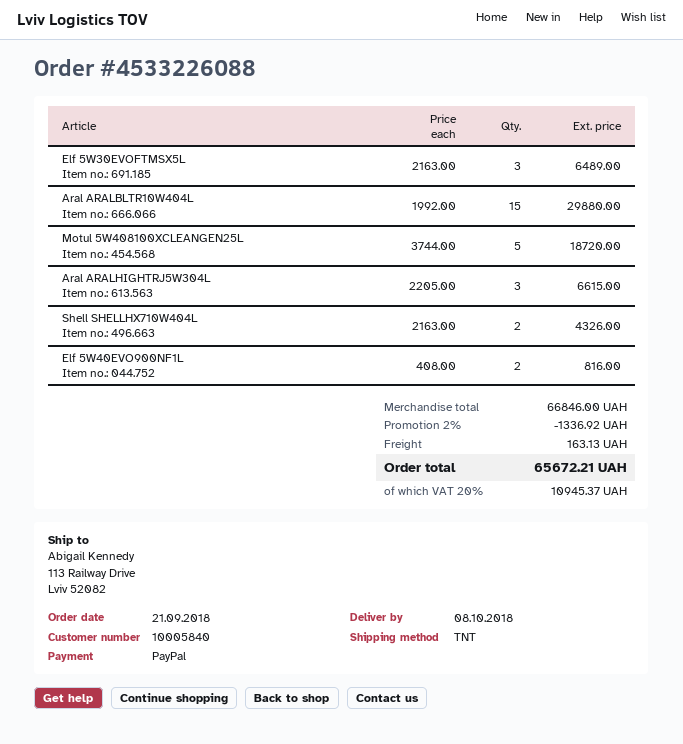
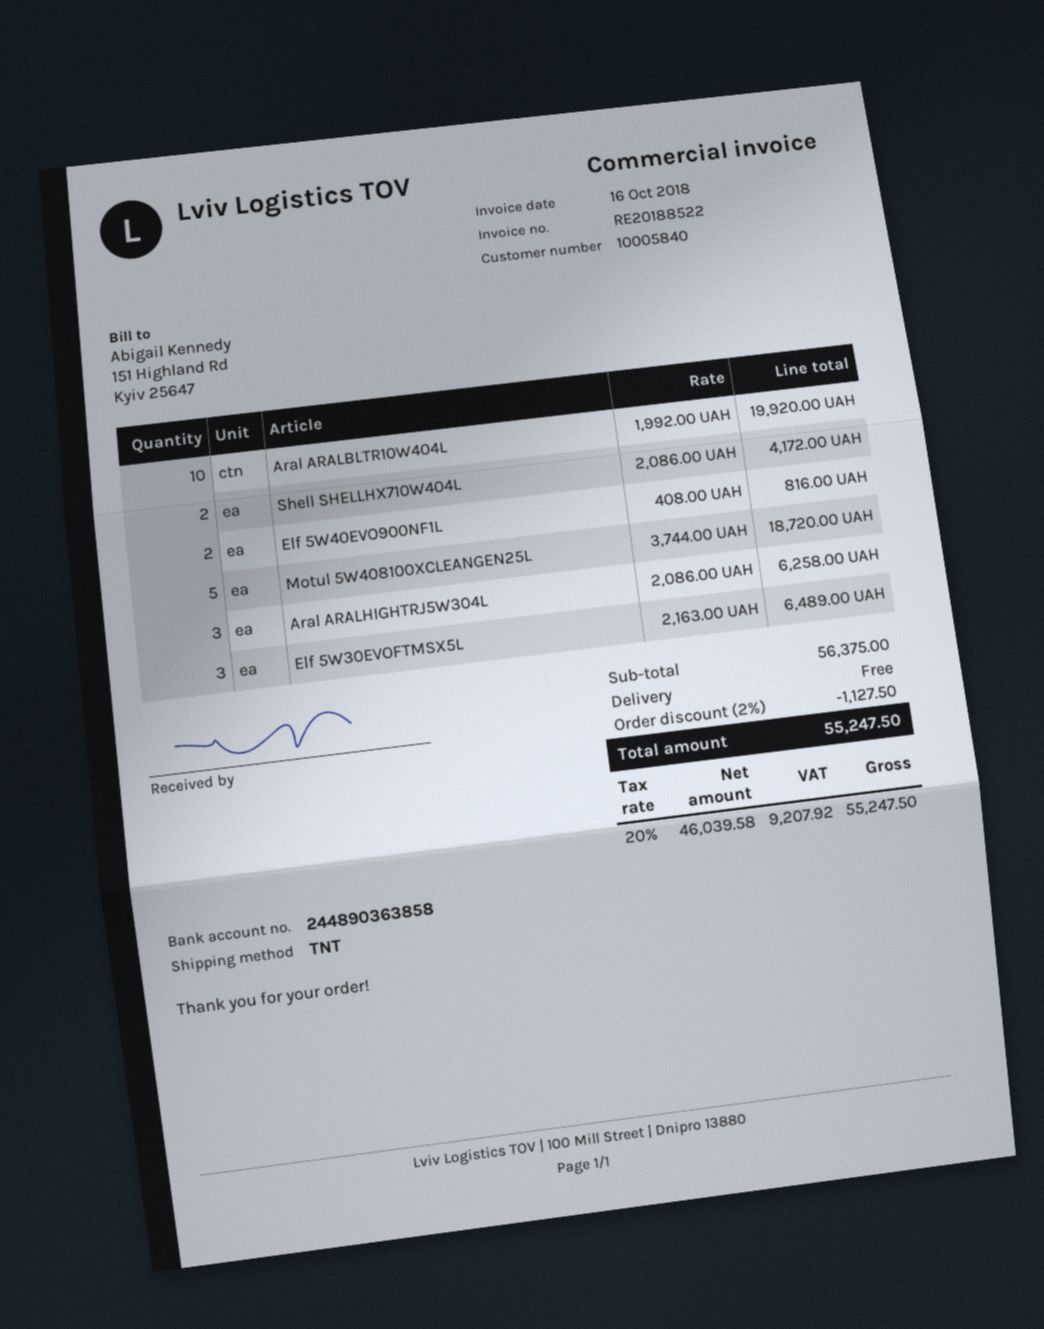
Aral ARALBLTR10W404L: 15 x 1992.00 = 29880.00 -> 10 x 1992.00 = 19920.00
Aral ARALHIGHTRJ5W304L: 3 x 2205.00 = 6615.00 -> 3 x 2086.00 = 6258.00
Shell SHELLHX710W404L: 2 x 2163.00 = 4326.00 -> 2 x 2086.00 = 4172.00
subtotal: 66846.00 -> 56375.00
discount: 2% = 1336.92 -> 2% = 1127.50
shipping: 163.13 -> 0.00
tax: 20% = 10945.37 -> 20% = 9207.92
total: 65672.21 -> 55247.50

